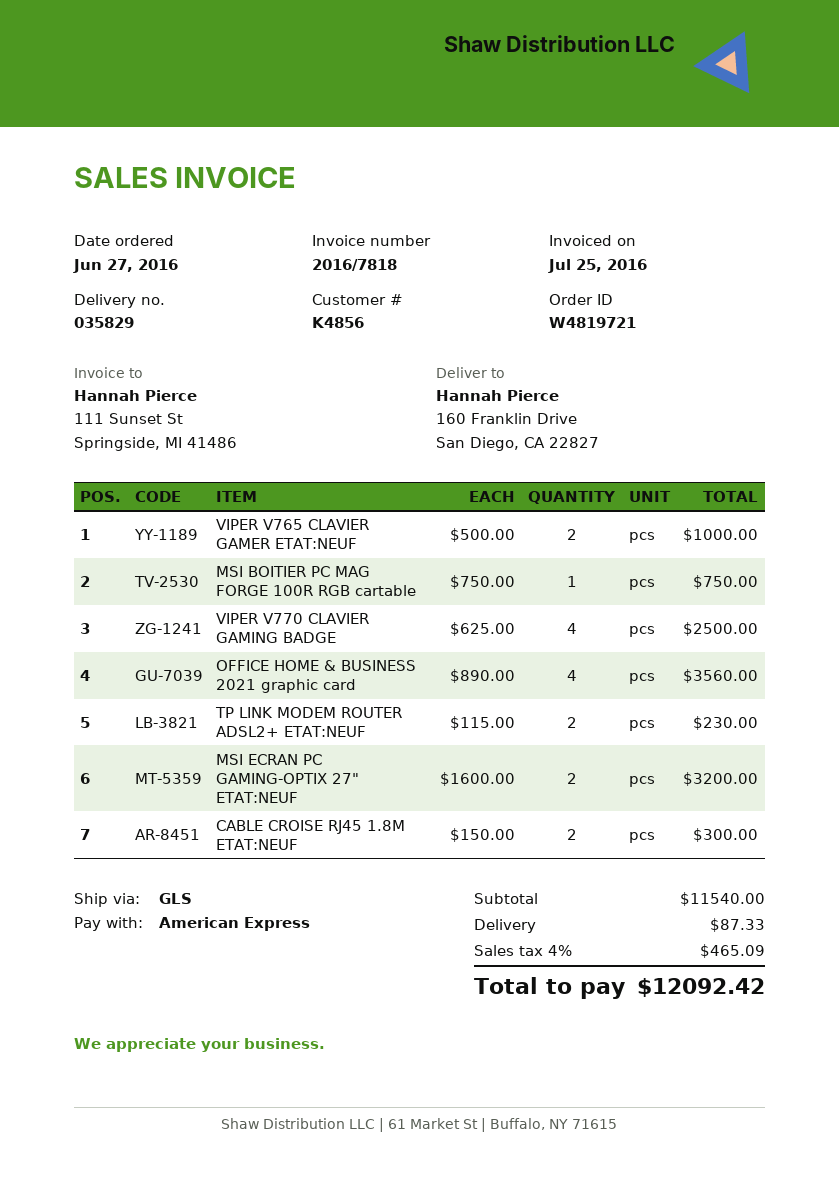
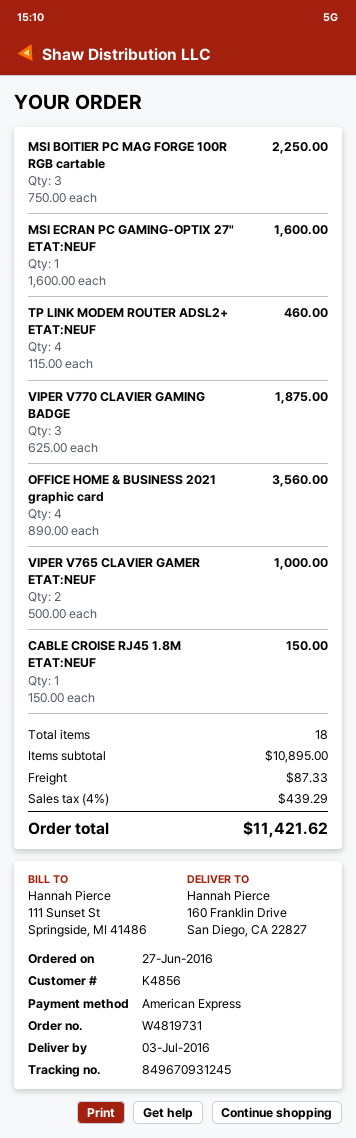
order number: W4819721 -> W4819731
MSI BOITIER PC MAG FORGE 100R RGB cartable: 1 x 750.00 = 750.00 -> 3 x 750.00 = 2250.00
VIPER V770 CLAVIER GAMING BADGE: 4 x 625.00 = 2500.00 -> 3 x 625.00 = 1875.00
TP LINK MODEM ROUTER ADSL2+ ETAT:NEUF: 2 x 115.00 = 230.00 -> 4 x 115.00 = 460.00
MSI ECRAN PC GAMING-OPTIX 27" ETAT:NEUF: 2 x 1600.00 = 3200.00 -> 1 x 1600.00 = 1600.00
CABLE CROISE RJ45 1.8M ETAT:NEUF: 2 x 150.00 = 300.00 -> 1 x 150.00 = 150.00
subtotal: 11540.00 -> 10895.00
tax: 4% = 465.09 -> 4% = 439.29
total: 12092.42 -> 11421.62

